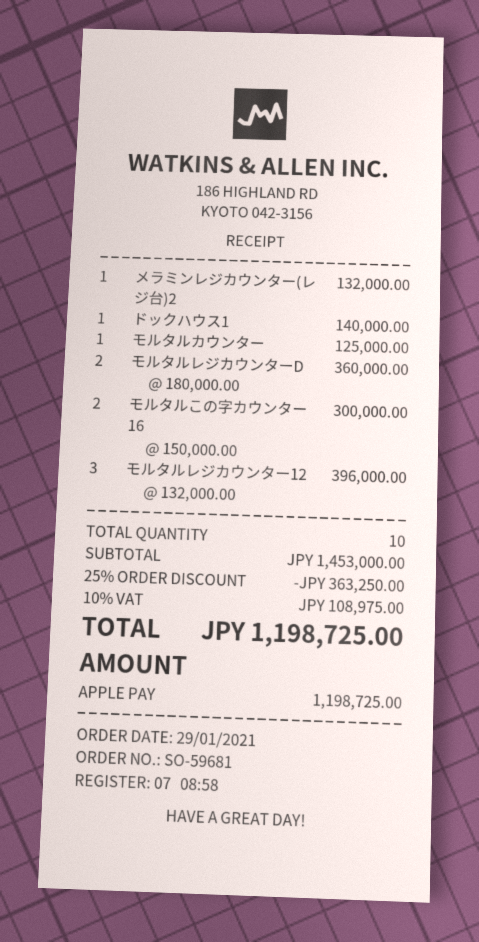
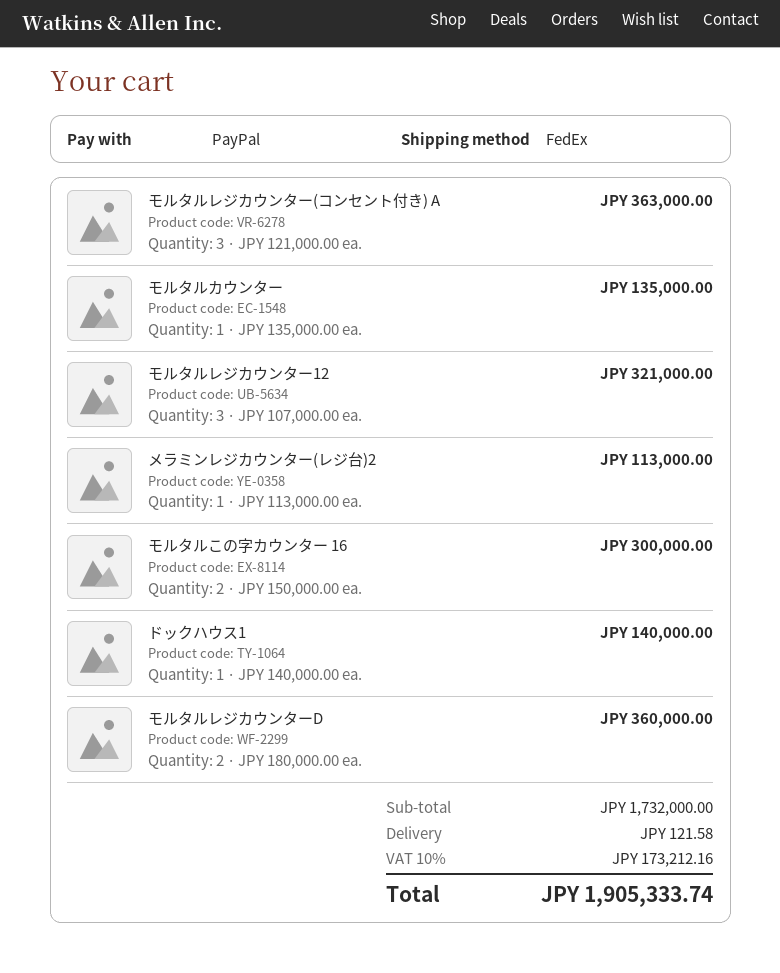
payment method: Apple Pay -> PayPal
メラミンレジカウンター(レジ台)2: 1 x 132000.00 = 132000.00 -> 1 x 113000.00 = 113000.00
モルタルカウンター: 1 x 125000.00 = 125000.00 -> 1 x 135000.00 = 135000.00
モルタルレジカウンター12: 3 x 132000.00 = 396000.00 -> 3 x 107000.00 = 321000.00
モルタルレジカウンター(コンセント付き) A: none -> 3 x 121000.00 = 363000.00
subtotal: 1453000.00 -> 1732000.00
discount: 25% = 363250.00 -> none
shipping: none -> 121.58
tax: 10% = 108975.00 -> 10% = 173212.16
total: 1198725.00 -> 1905333.74

